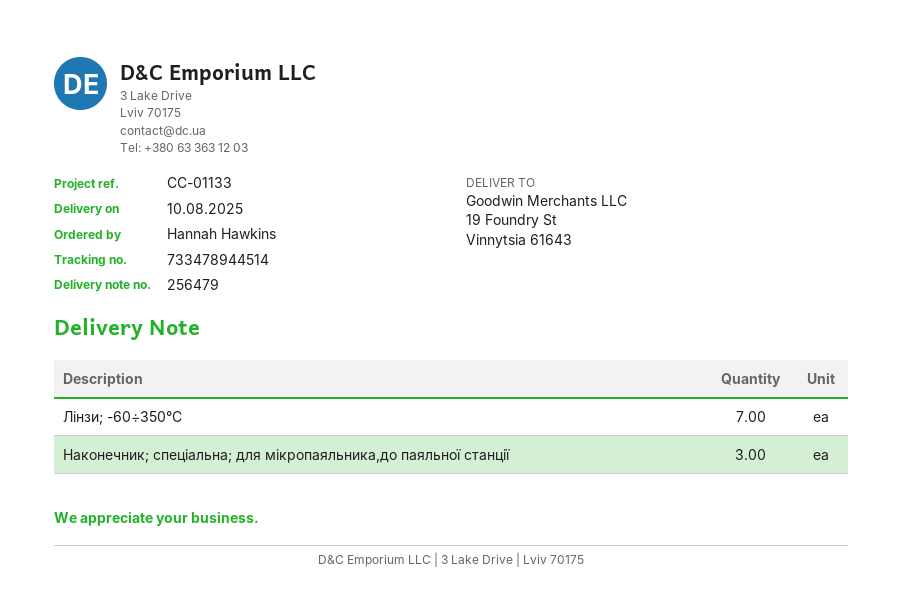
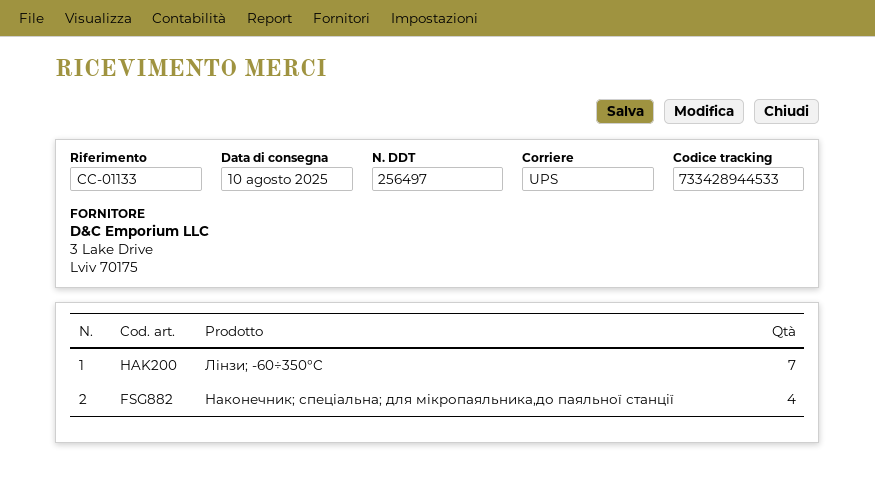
delivery note number: 256479 -> 256497
tracking number: 733478944514 -> 733428944533
Наконечник; спеціальна; для мікропаяльника,до паяльної станції: 3 -> 4

